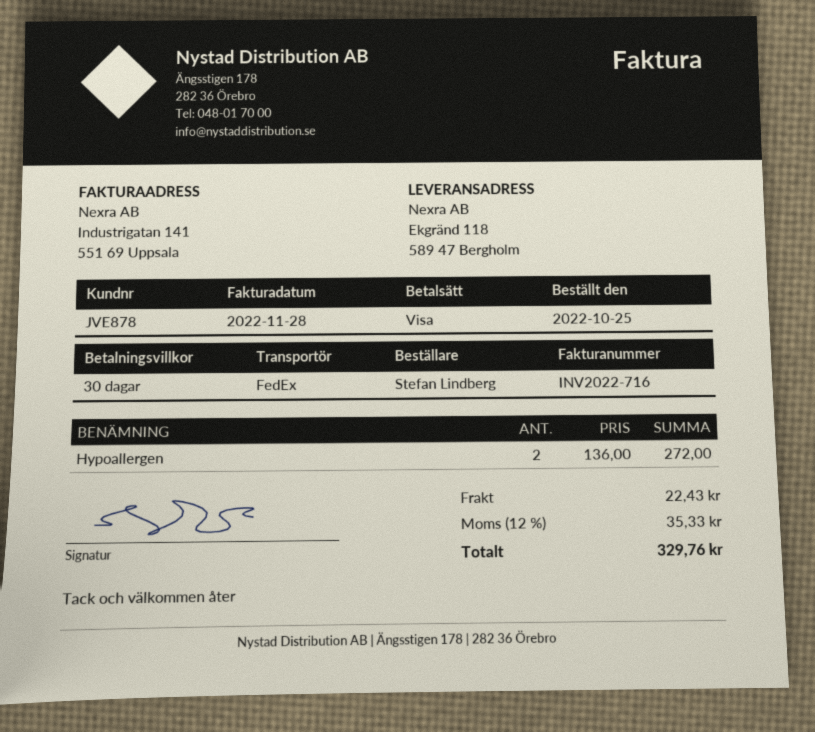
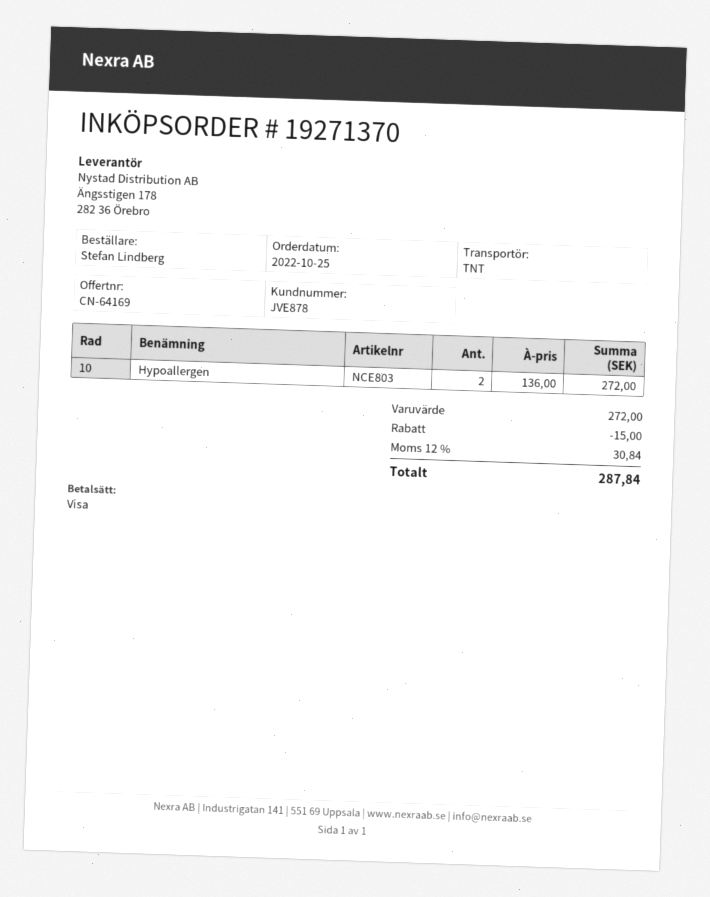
shipping method: FedEx -> TNT
discount: none -> 15.00
shipping: 22.43 -> none
tax: 12% = 35.33 -> 12% = 30.84
total: 329.76 -> 287.84

